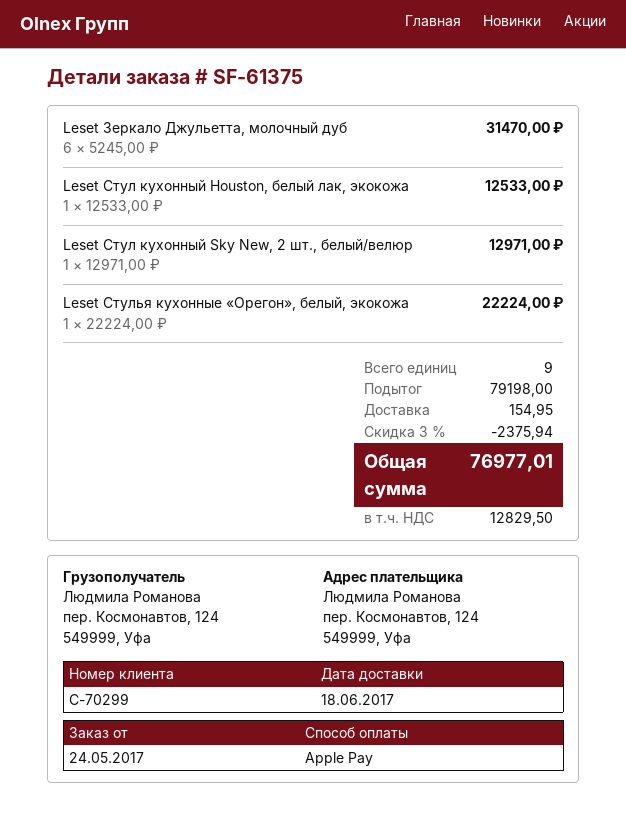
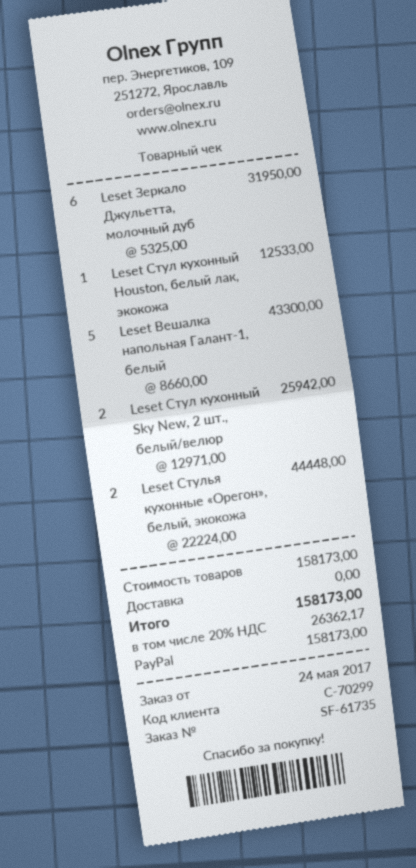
order number: SF-61375 -> SF-61735
payment method: Apple Pay -> PayPal
Leset Зеркало Джульетта, молочный дуб: 6 x 5245.00 = 31470.00 -> 6 x 5325.00 = 31950.00
Leset Стул кухонный Sky New, 2 шт., белый/велюр: 1 x 12971.00 = 12971.00 -> 2 x 12971.00 = 25942.00
Leset Стулья кухонные «Орегон», белый, экокожа: 1 x 22224.00 = 22224.00 -> 2 x 22224.00 = 44448.00
Leset Вешалка напольная Галант-1, белый: none -> 5 x 8660.00 = 43300.00
subtotal: 79198.00 -> 158173.00
discount: 3% = 2375.94 -> none
shipping: 154.95 -> 0.00
tax: 12829.50 -> 26362.17
total: 76977.01 -> 158173.00

